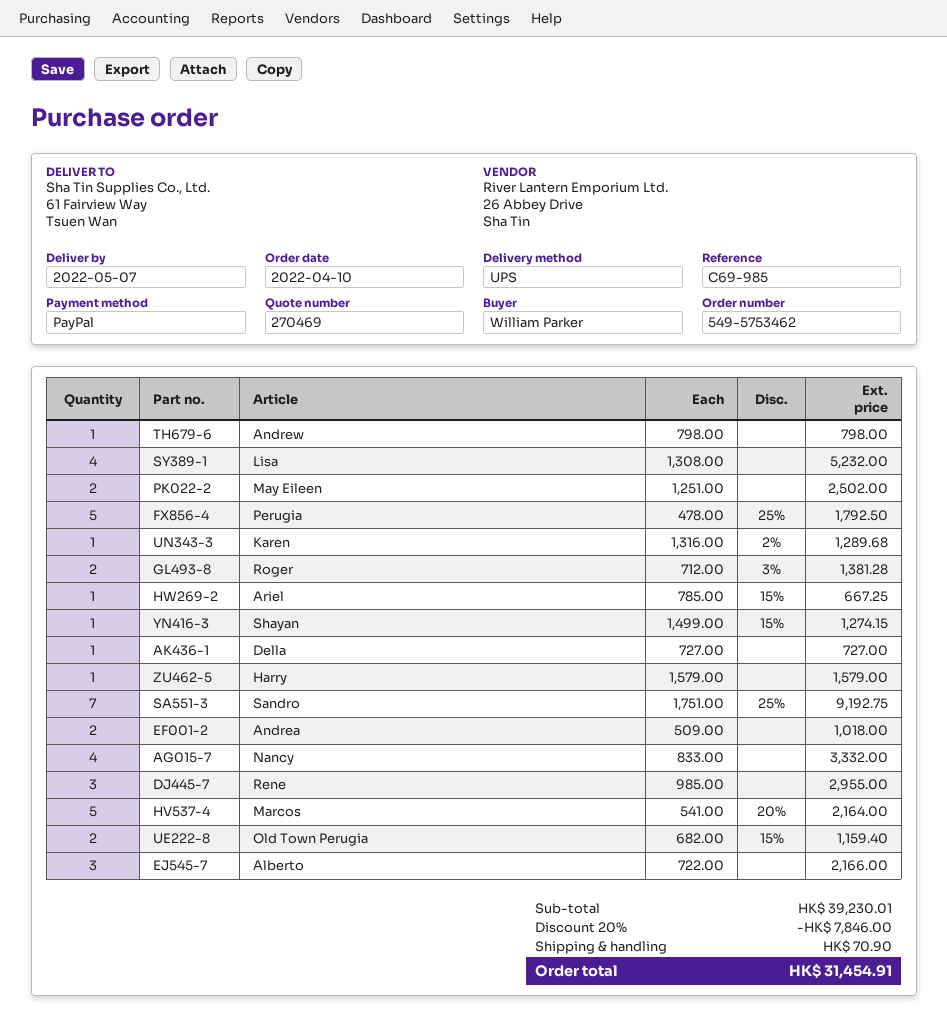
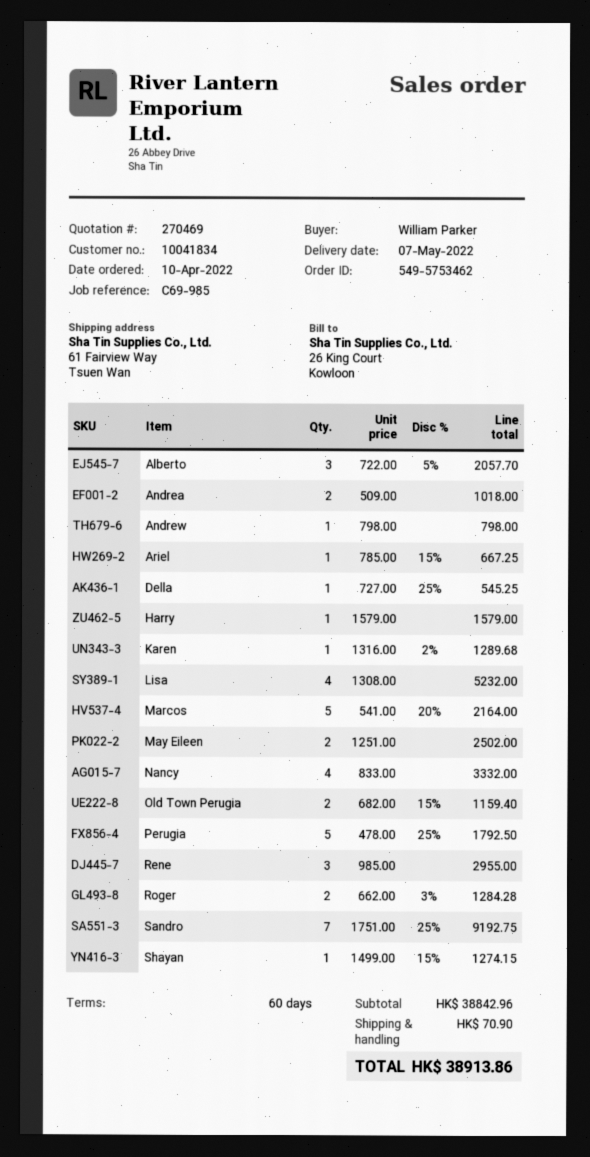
Roger: 2 x 712.00 - 3% = 1381.28 -> 2 x 662.00 - 3% = 1284.28
Della: 1 x 727.00 = 727.00 -> 1 x 727.00 - 25% = 545.25
Alberto: 3 x 722.00 = 2166.00 -> 3 x 722.00 - 5% = 2057.70
subtotal: 39230.01 -> 38842.96
discount: 20% = 7846.00 -> none
total: 31454.91 -> 38913.86

